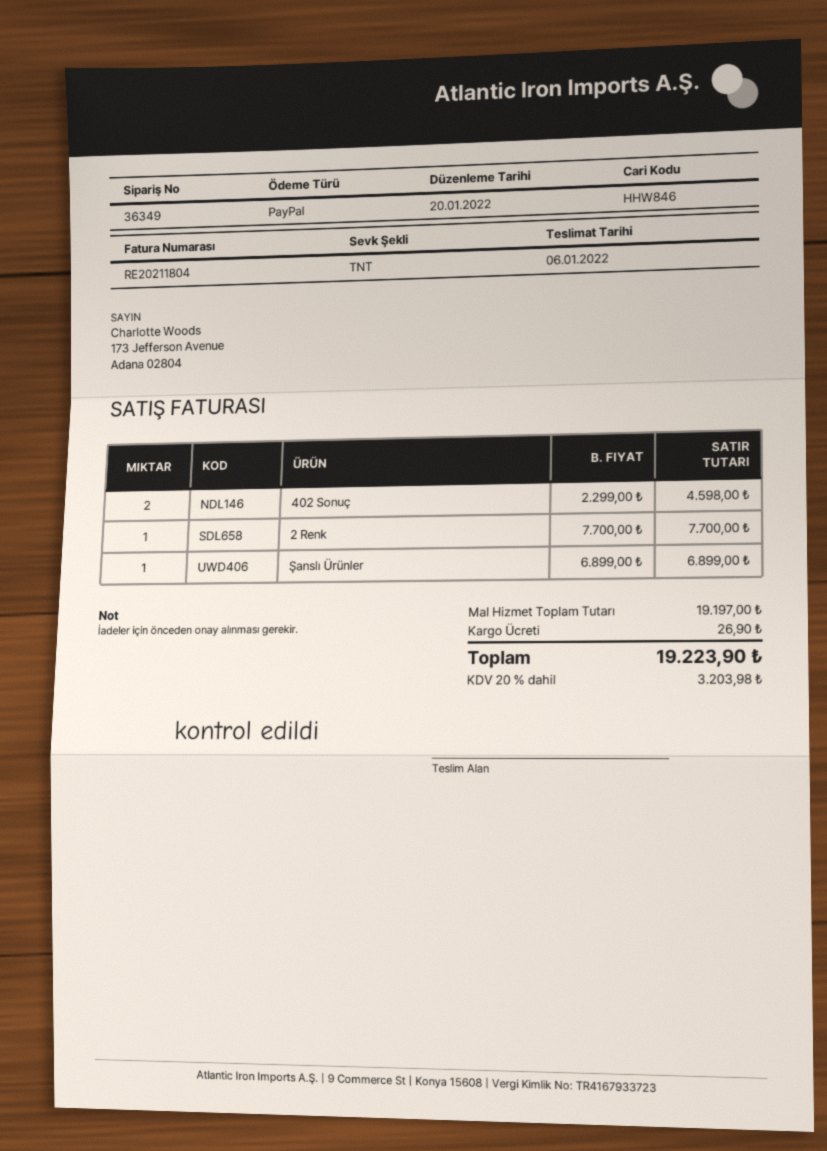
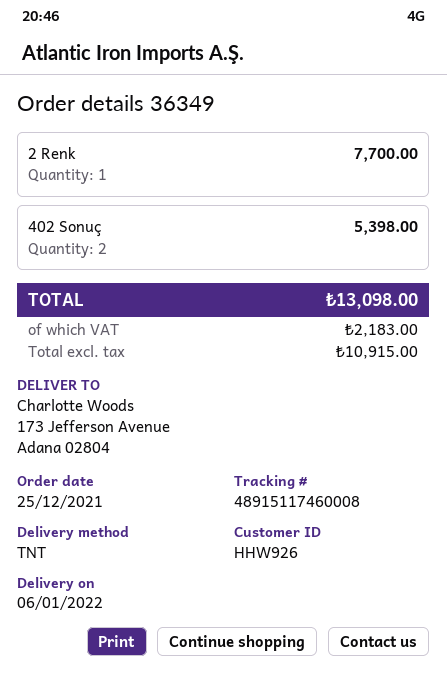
customer number: HHW846 -> HHW926
402 Sonuç: 2 for 4598.00 -> 2 for 5398.00
Şanslı Ürünler: 1 for 6899.00 -> none
shipping: 26.90 -> none
tax: 3203.98 -> 2183.00
total: 19223.90 -> 13098.00

